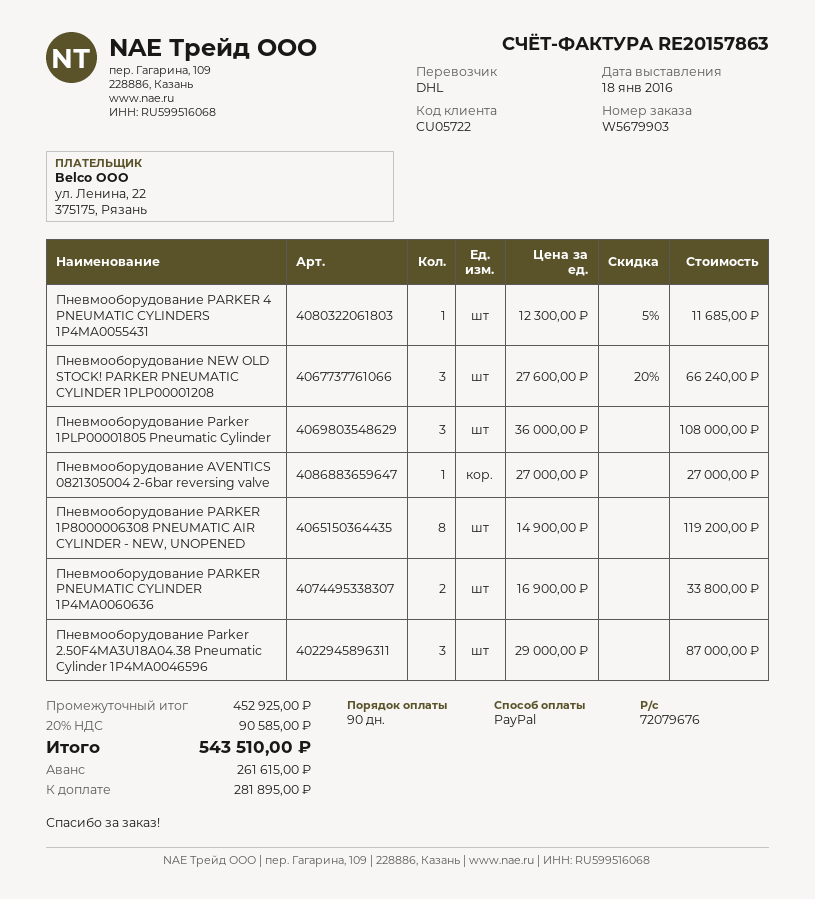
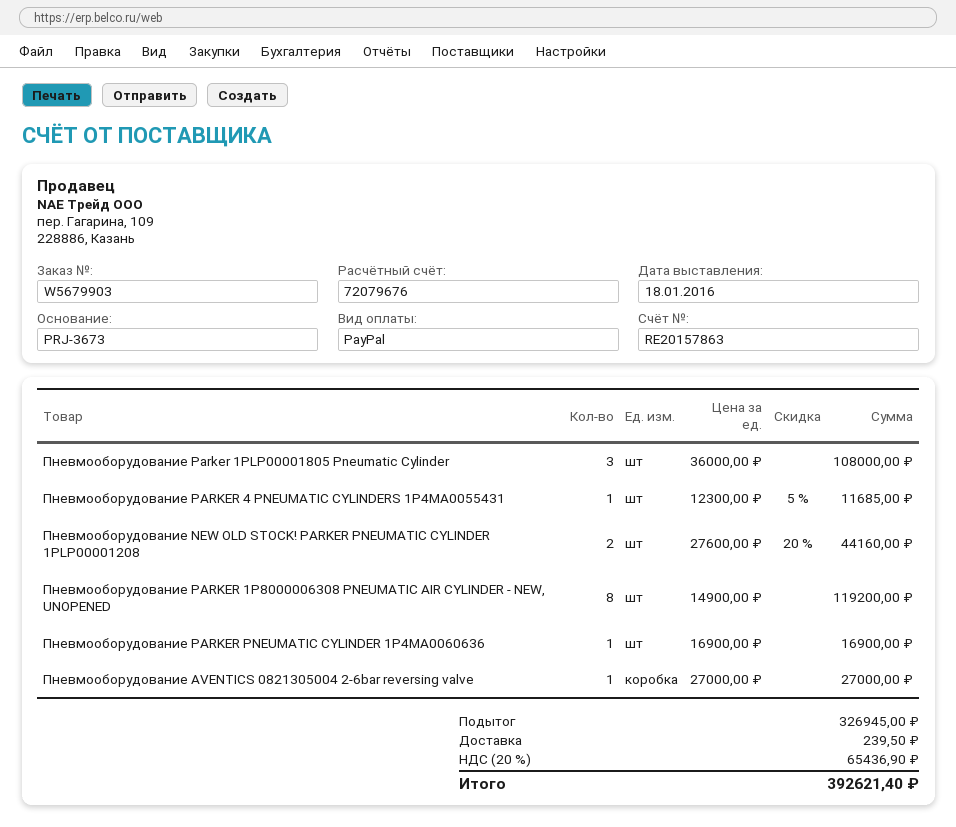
Пневмооборудование NEW OLD STOCK! PARKER PNEUMATIC CYLINDER 1PLP00001208: 3 x 27600.00 - 20% = 66240.00 -> 2 x 27600.00 - 20% = 44160.00
Пневмооборудование PARKER PNEUMATIC CYLINDER 1P4MA0060636: 2 x 16900.00 = 33800.00 -> 1 x 16900.00 = 16900.00
Пневмооборудование Parker 2.50F4MA3U18A04.38 Pneumatic Cylinder 1P4MA0046596: 3 x 29000.00 = 87000.00 -> none
subtotal: 452925.00 -> 326945.00
shipping: none -> 239.50
tax: 20% = 90585.00 -> 20% = 65436.90
total: 543510.00 -> 392621.40

